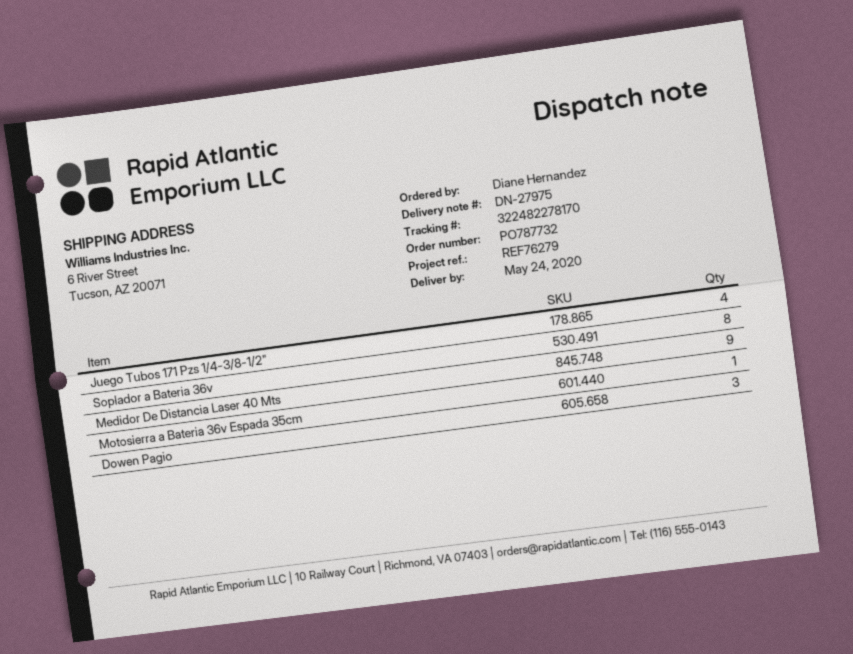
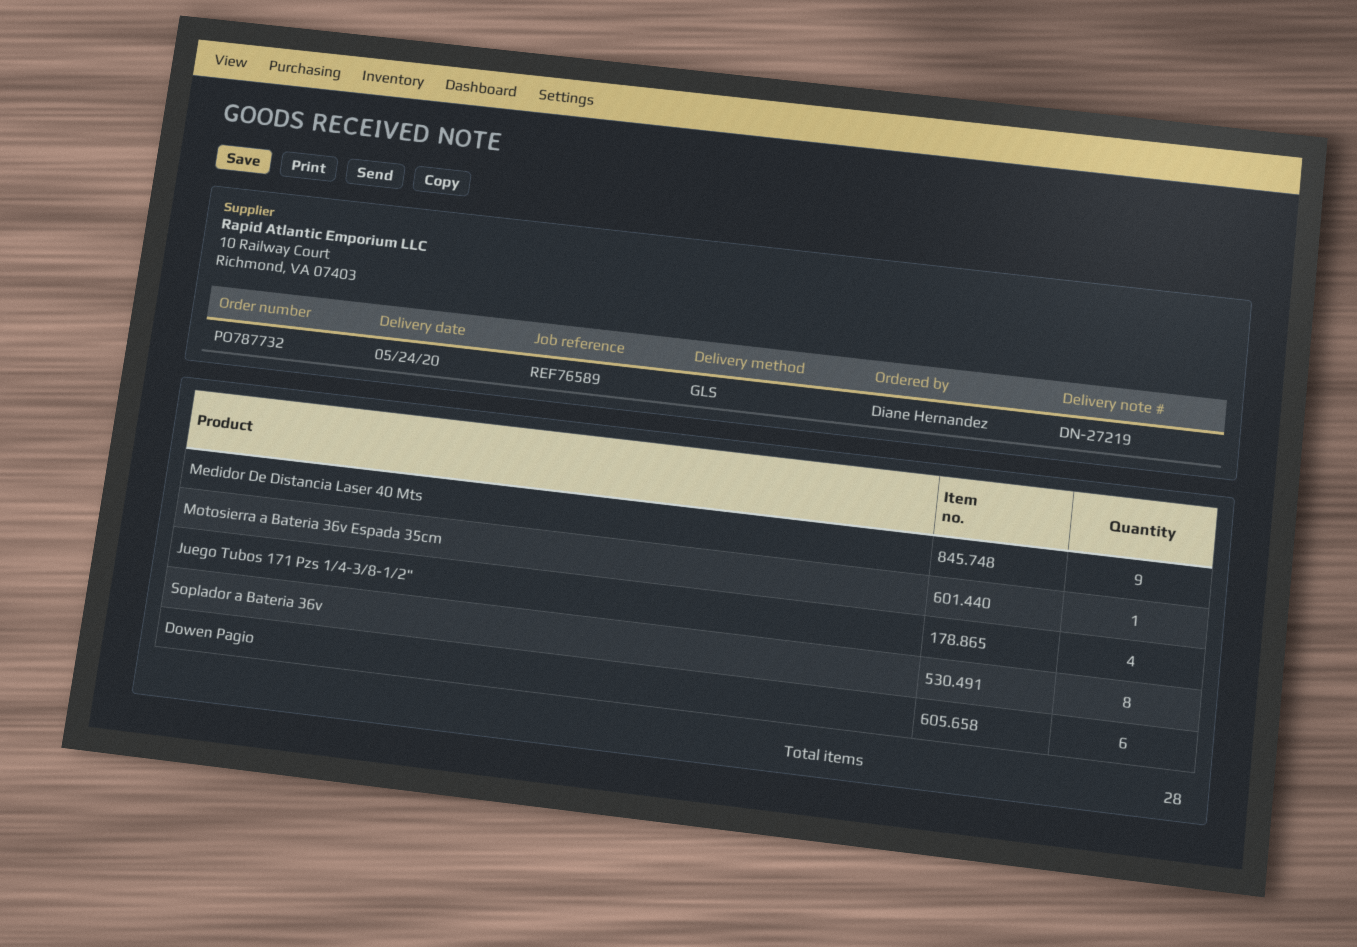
delivery note number: DN-27975 -> DN-27219
reference: REF76279 -> REF76589
Dowen Pagio: 3 -> 6

